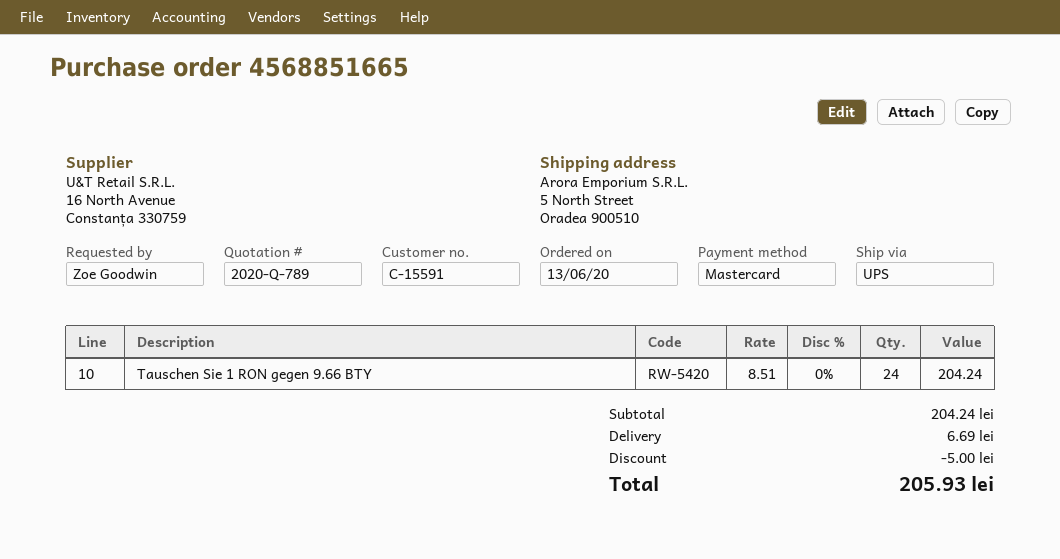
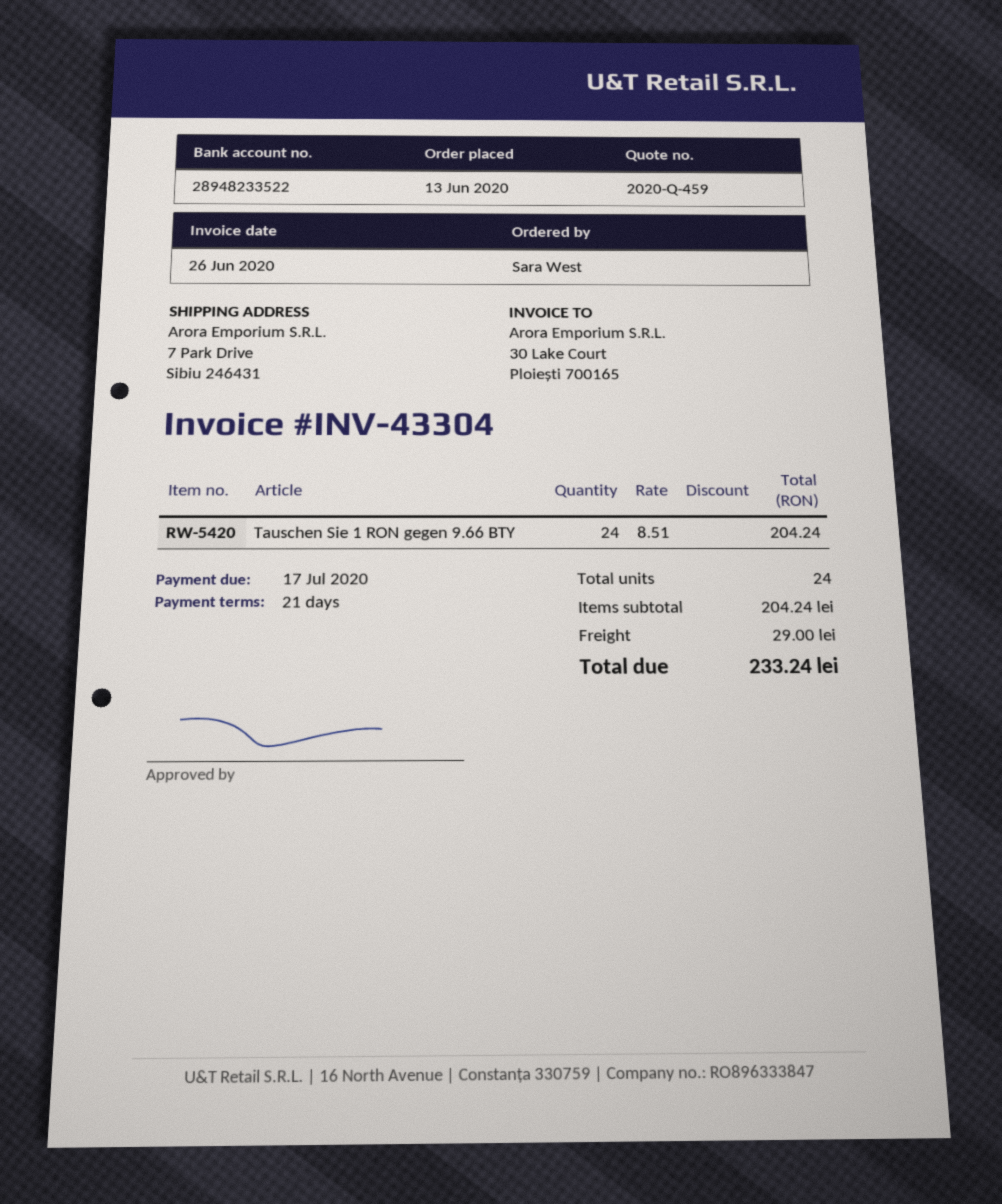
quote number: 2020-Q-789 -> 2020-Q-459
ordered by: Zoe Goodwin -> Sara West
ship to: 5 North Street, Oradea 900510 -> 7 Park Drive, Sibiu 246431
discount: 5.00 -> none
shipping: 6.69 -> 29.00
total: 205.93 -> 233.24

